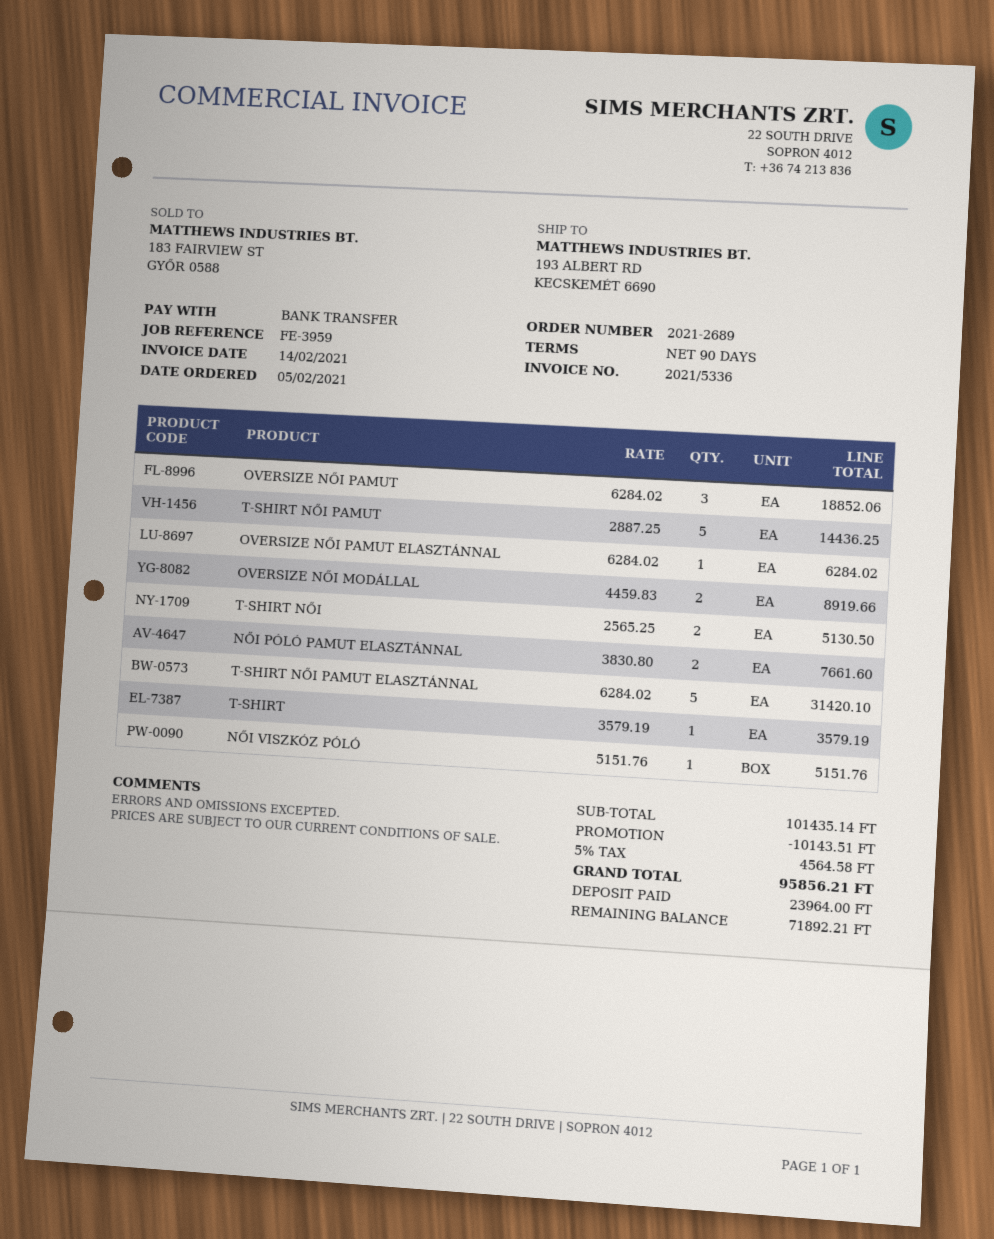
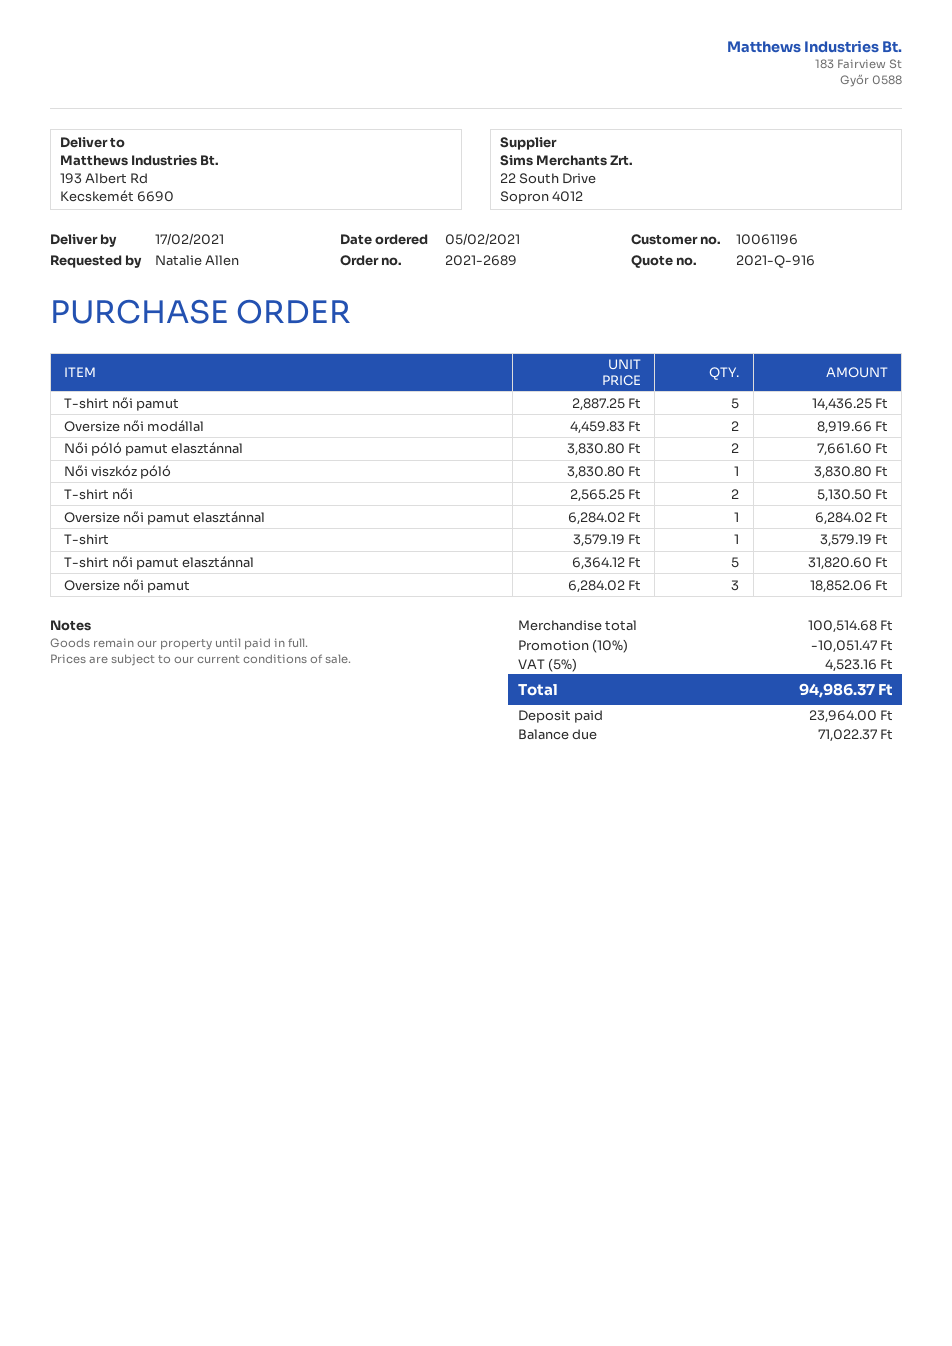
T-SHIRT NŐI PAMUT ELASZTÁNNAL: 5 x 6284.02 = 31420.10 -> 5 x 6364.12 = 31820.60
NŐI VISZKÓZ PÓLÓ: 1 x 5151.76 = 5151.76 -> 1 x 3830.80 = 3830.80
subtotal: 101435.14 -> 100514.68
discount: 10143.51 -> 10051.47
tax: 5% = 4564.58 -> 5% = 4523.16
total: 95856.21 -> 94986.37
balance: 71892.21 -> 71022.37

